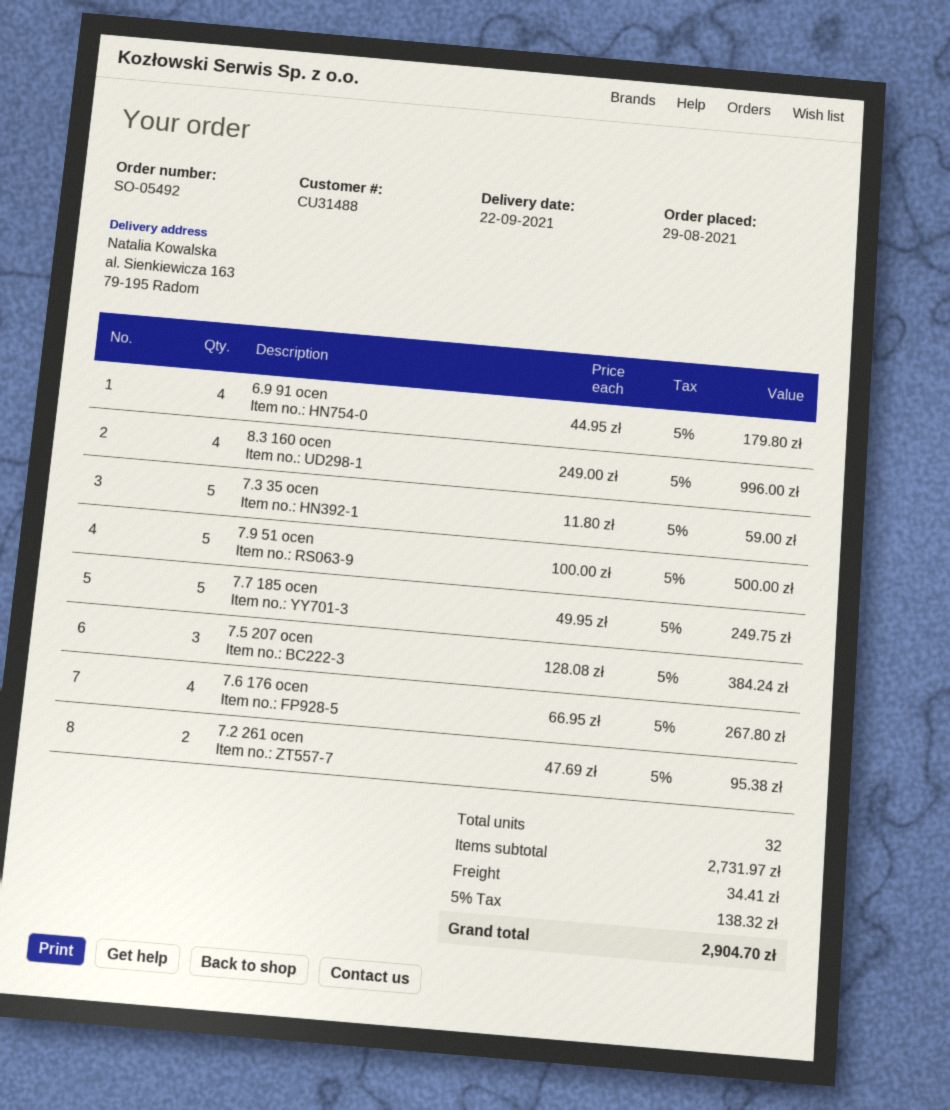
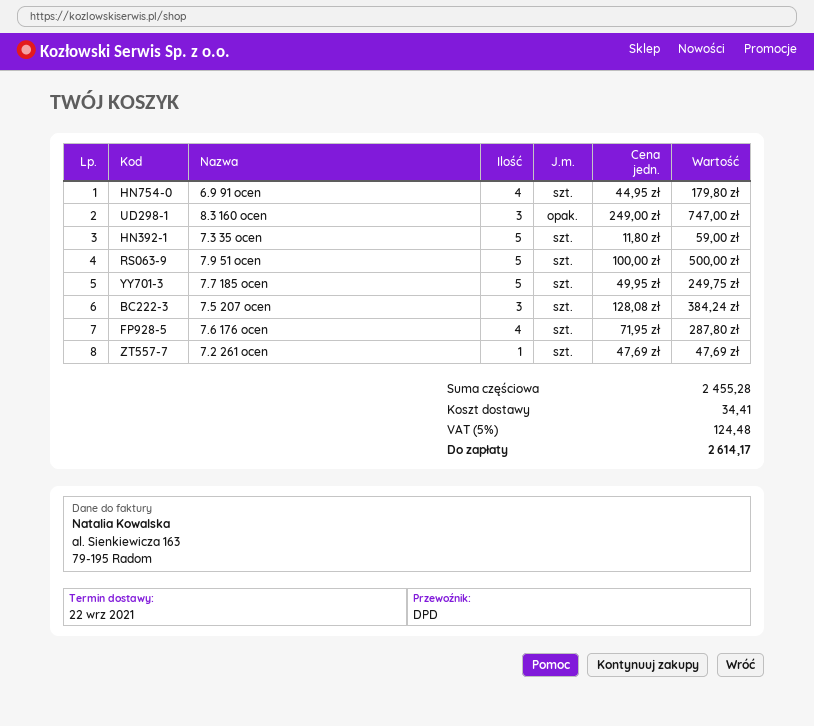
8.3 160 ocen: 4 x 249.00 = 996.00 -> 3 x 249.00 = 747.00
7.6 176 ocen: 4 x 66.95 = 267.80 -> 4 x 71.95 = 287.80
7.2 261 ocen: 2 x 47.69 = 95.38 -> 1 x 47.69 = 47.69
subtotal: 2731.97 -> 2455.28
tax: 5% = 138.32 -> 5% = 124.48
total: 2904.70 -> 2614.17

